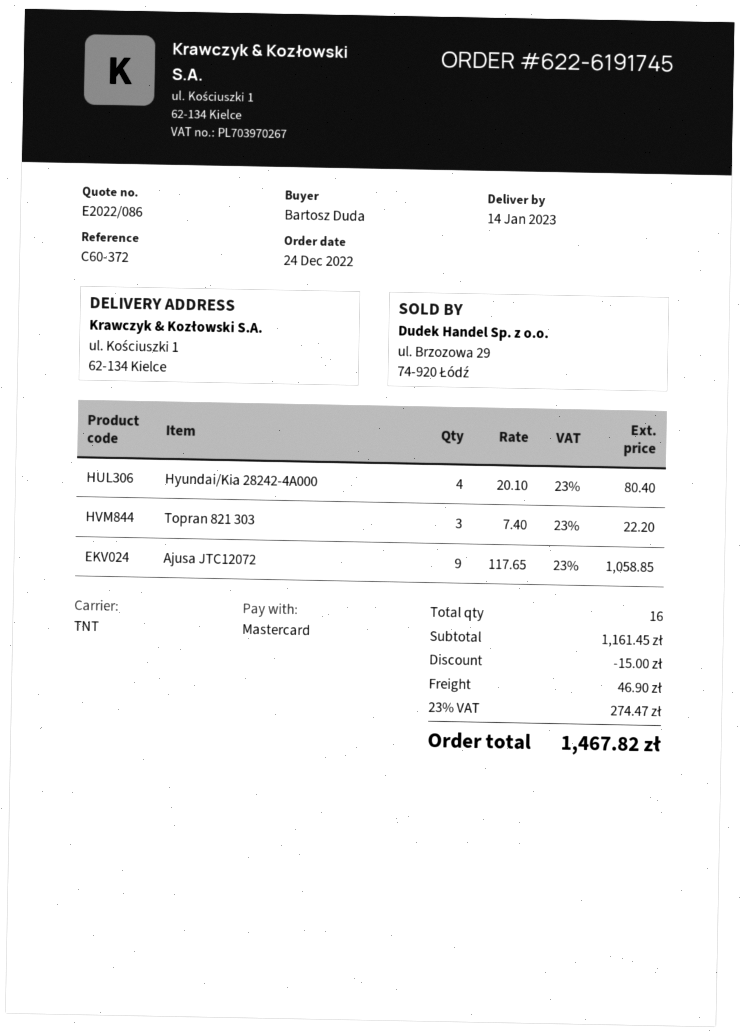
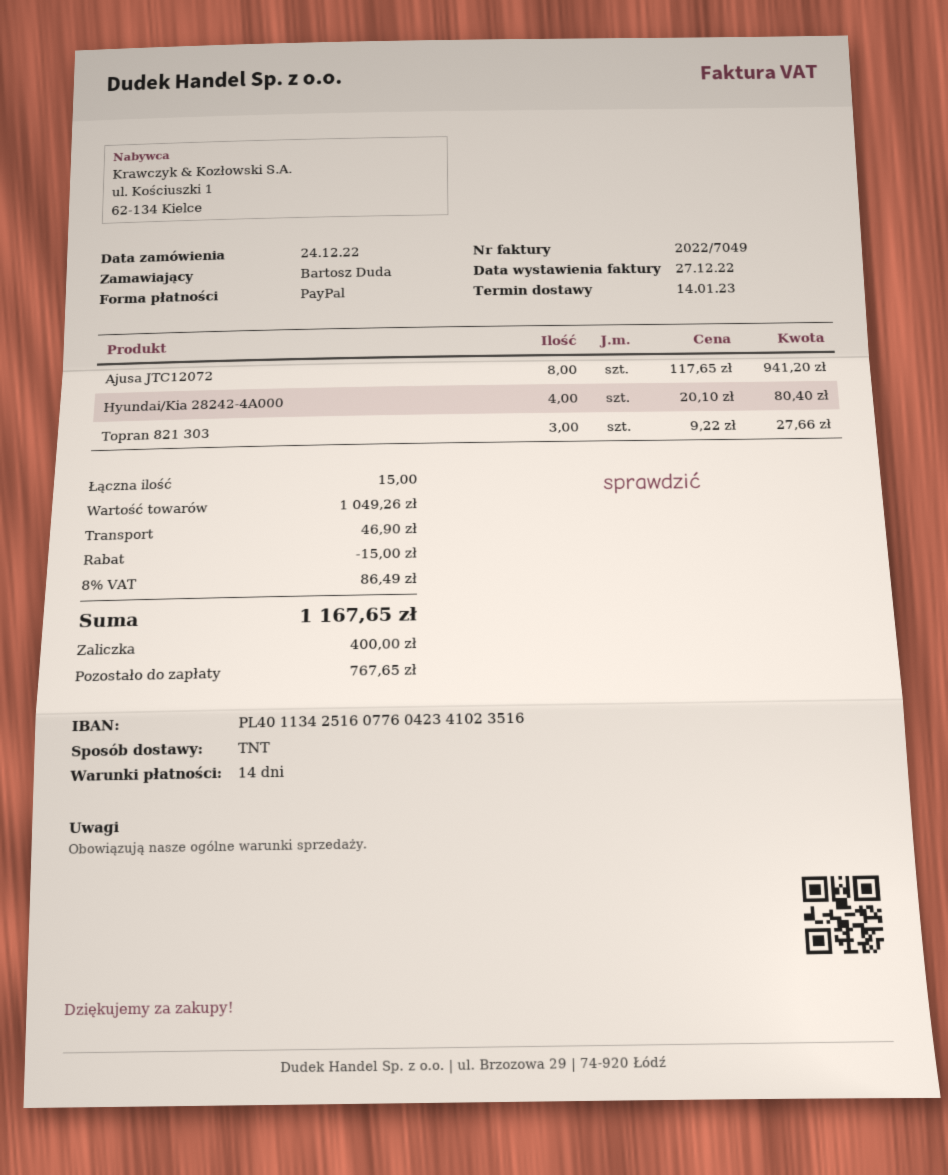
payment method: Mastercard -> PayPal
Topran 821 303: 3 x 7.40 = 22.20 -> 3 x 9.22 = 27.66
Ajusa JTC12072: 9 x 117.65 = 1058.85 -> 8 x 117.65 = 941.20
total quantity: 16 -> 15
subtotal: 1161.45 -> 1049.26
tax: 23% = 274.47 -> 8% = 86.49
total: 1467.82 -> 1167.65

